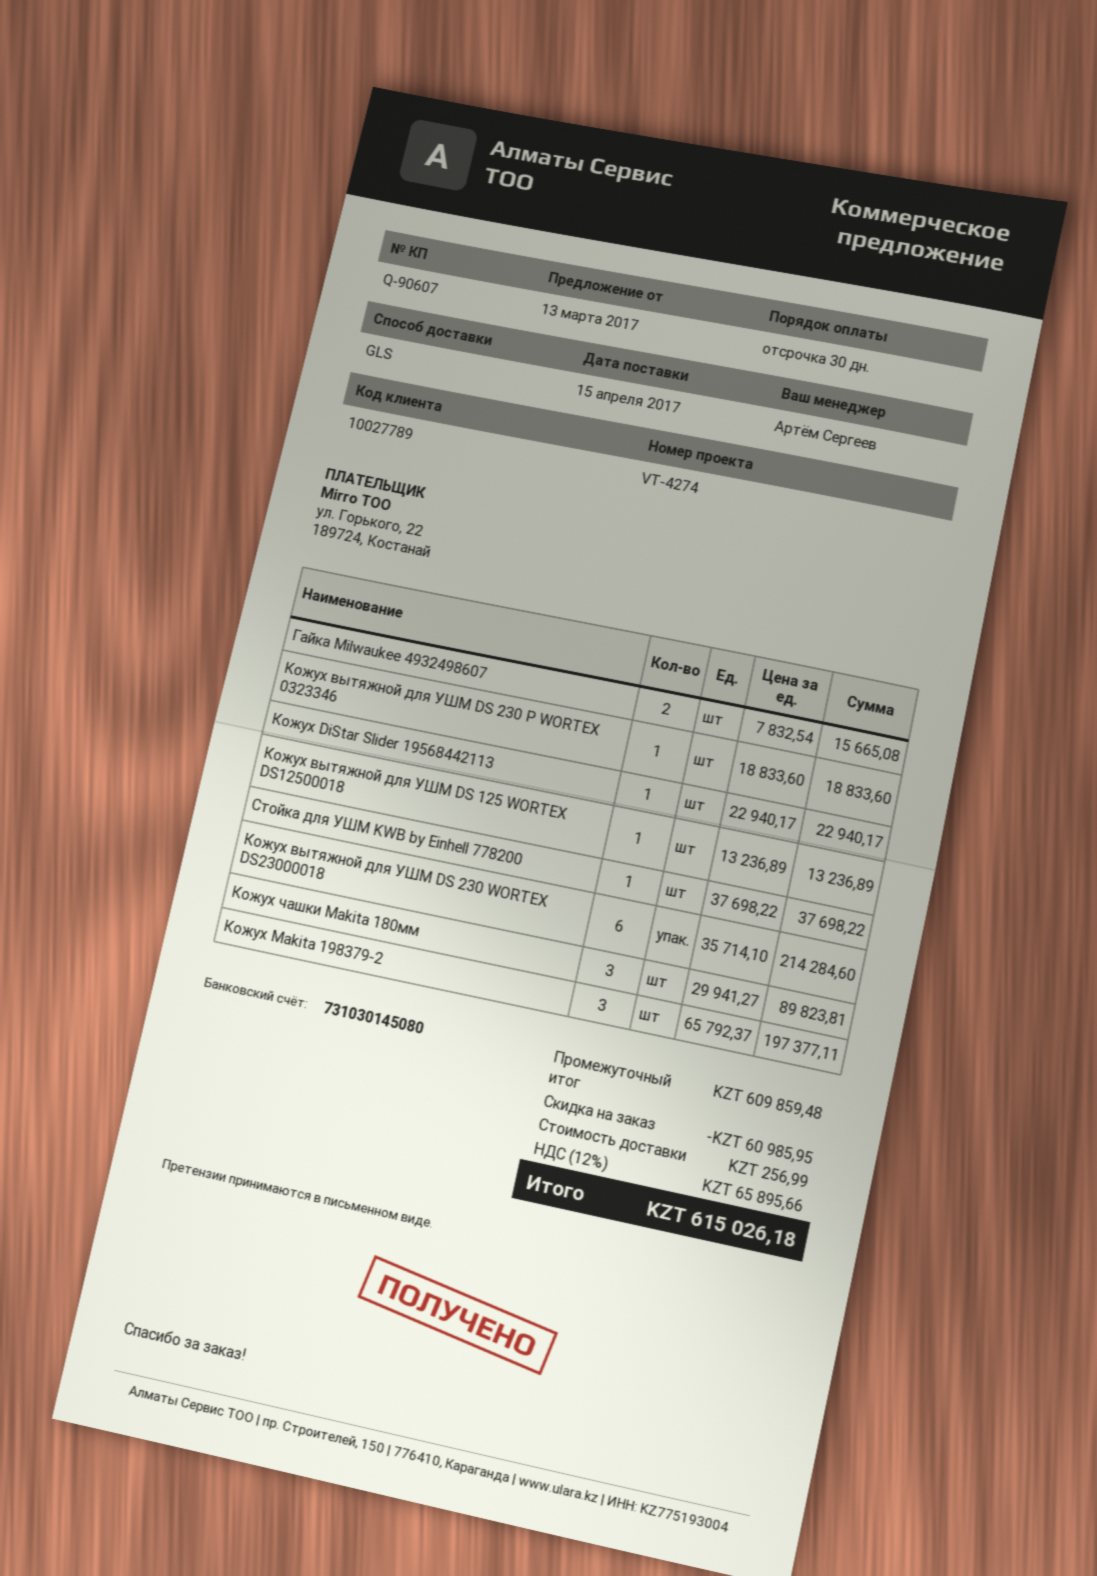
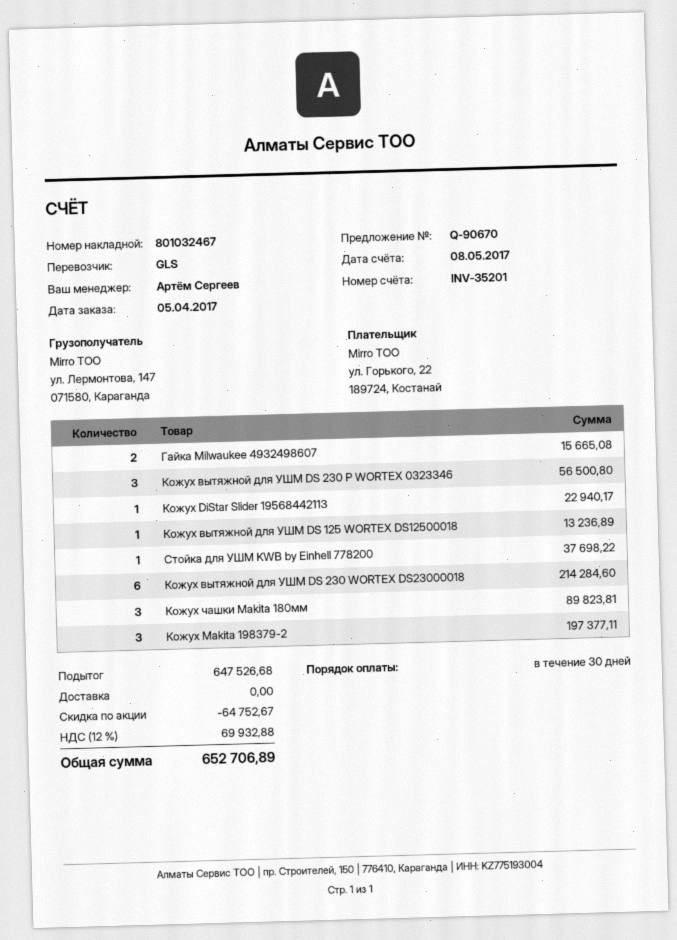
quote number: Q-90607 -> Q-90670
Кожух вытяжной для УШМ DS 230 P WORTEX 0323346: 1 for 18833.60 -> 3 for 56500.80
subtotal: 609859.48 -> 647526.68
discount: 60985.95 -> 64752.67
shipping: 256.99 -> 0.00
tax: 12% = 65895.66 -> 12% = 69932.88
total: 615026.18 -> 652706.89

